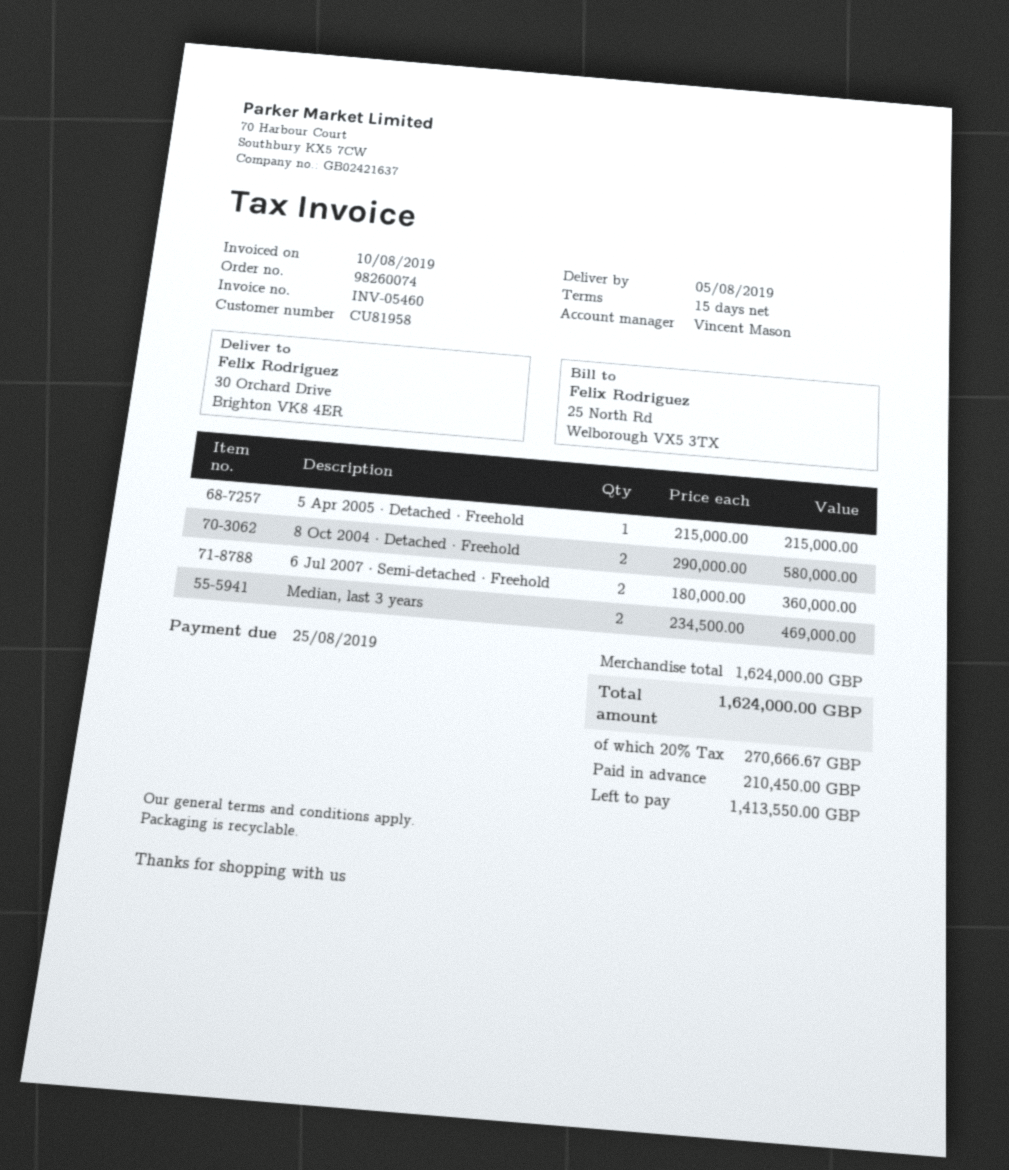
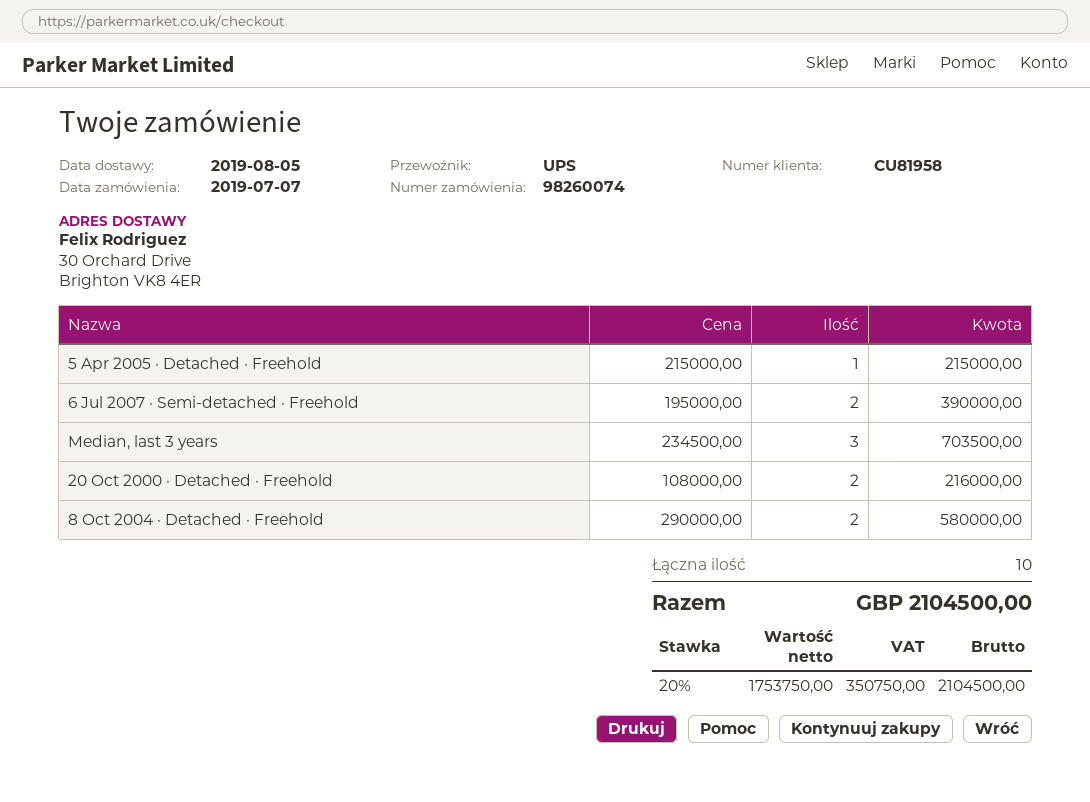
6 Jul 2007 · Semi-detached · Freehold: 2 x 180000.00 = 360000.00 -> 2 x 195000.00 = 390000.00
Median, last 3 years: 2 x 234500.00 = 469000.00 -> 3 x 234500.00 = 703500.00
20 Oct 2000 · Detached · Freehold: none -> 2 x 108000.00 = 216000.00
tax: 20% = 270666.67 -> 20% = 350750.00
total: 1624000.00 -> 2104500.00

